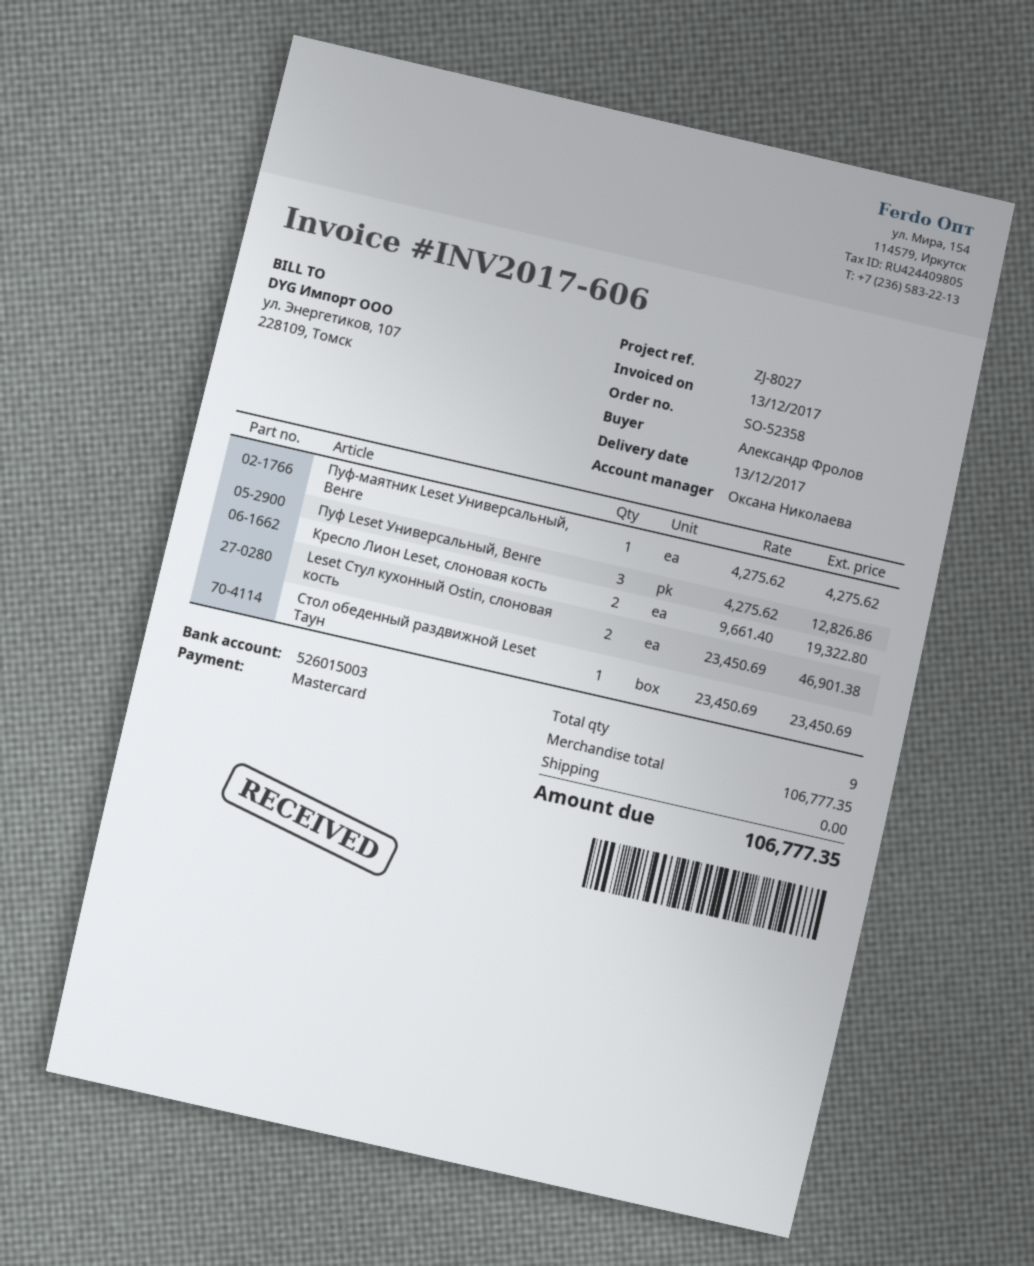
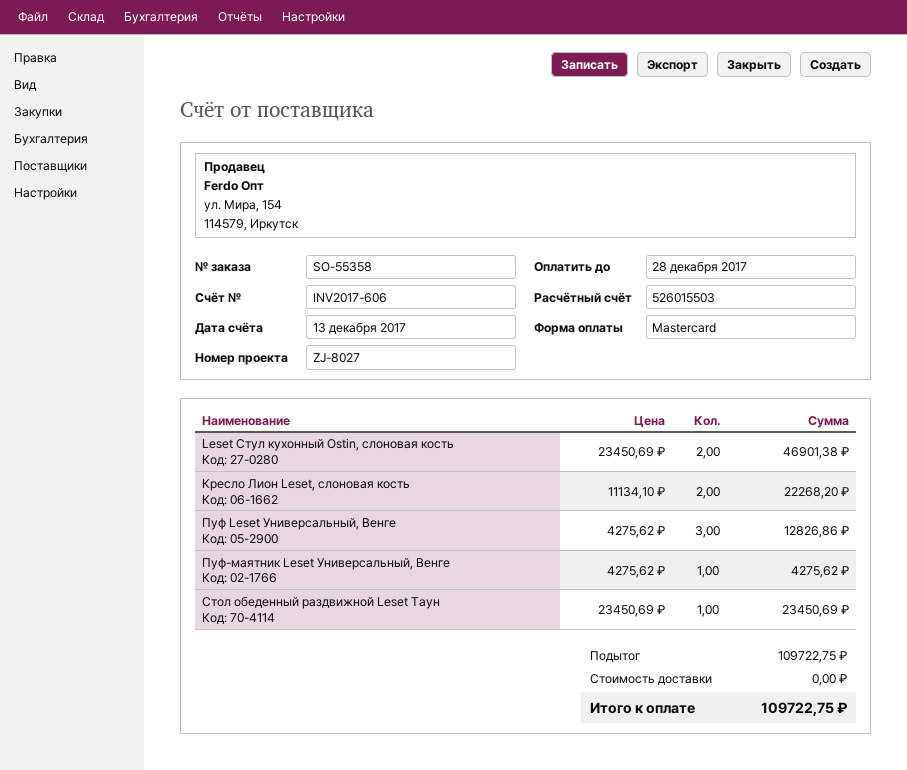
order number: SO-52358 -> SO-55358
bank account: 526015003 -> 526015503
Кресло Лион Leset, слоновая кость: 2 x 9661.40 = 19322.80 -> 2 x 11134.10 = 22268.20
subtotal: 106777.35 -> 109722.75
total: 106777.35 -> 109722.75

